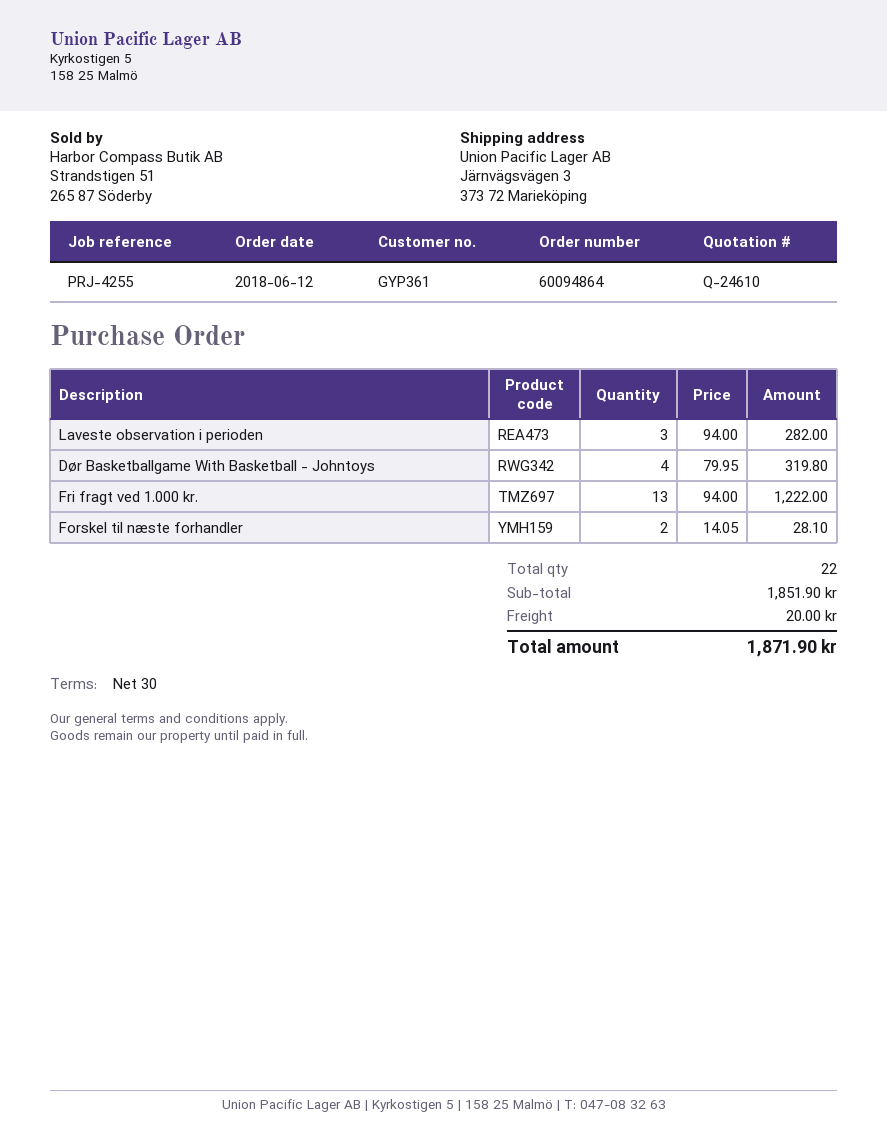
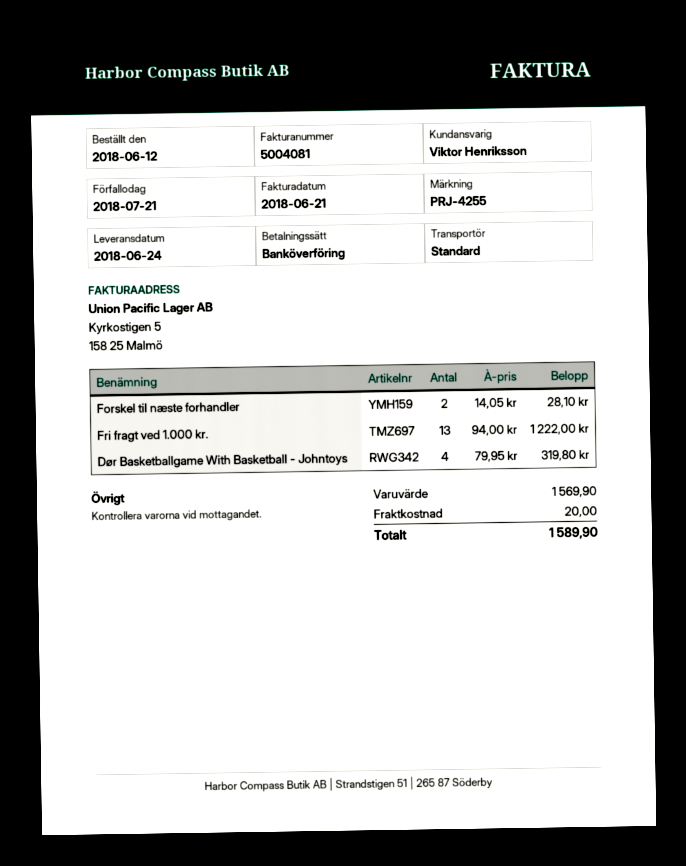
Laveste observation i perioden: 3 x 94.00 = 282.00 -> none
subtotal: 1851.90 -> 1569.90
total: 1871.90 -> 1589.90

